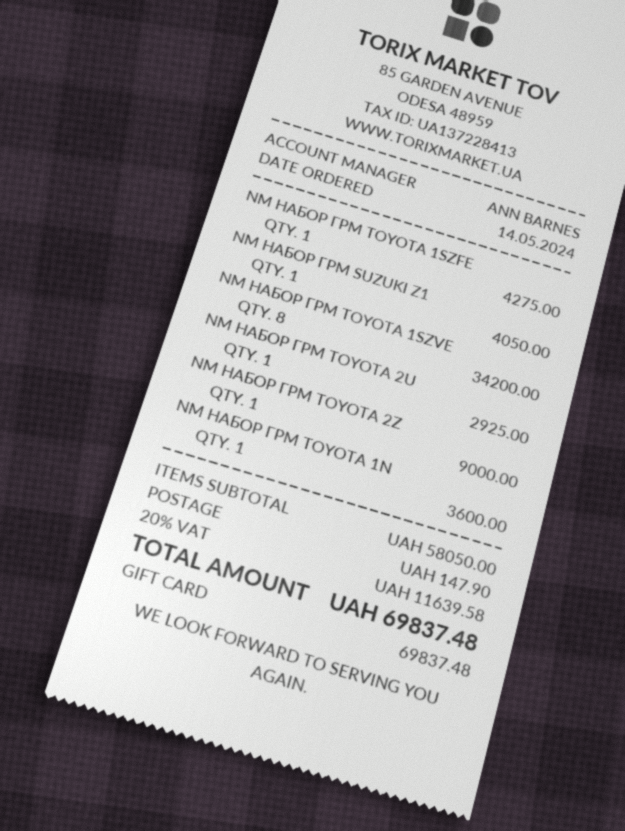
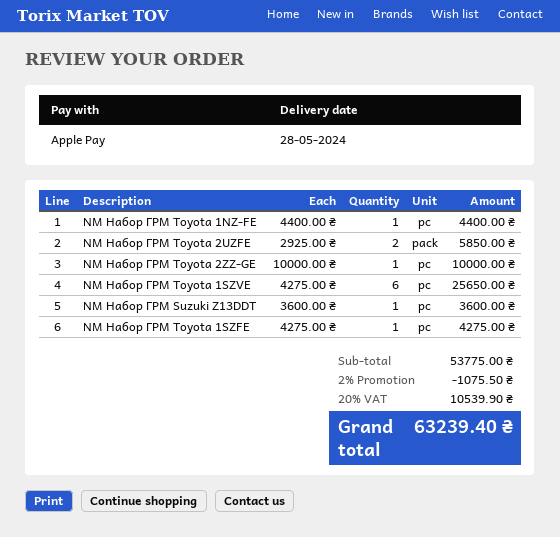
payment method: gift card -> Apple Pay
NM НАБОР ГРМ SUZUKI Z1: 1 for 4050.00 -> 1 for 3600.00
NM НАБОР ГРМ TOYOTA 1SZVE: 8 for 34200.00 -> 6 for 25650.00
NM НАБОР ГРМ TOYOTA 2U: 1 for 2925.00 -> 2 for 5850.00
NM НАБОР ГРМ TOYOTA 2Z: 1 for 9000.00 -> 1 for 10000.00
NM НАБОР ГРМ TOYOTA 1N: 1 for 3600.00 -> 1 for 4400.00
subtotal: 58050.00 -> 53775.00
discount: none -> 2% = 1075.50
shipping: 147.90 -> none
tax: 20% = 11639.58 -> 20% = 10539.90
total: 69837.48 -> 63239.40

